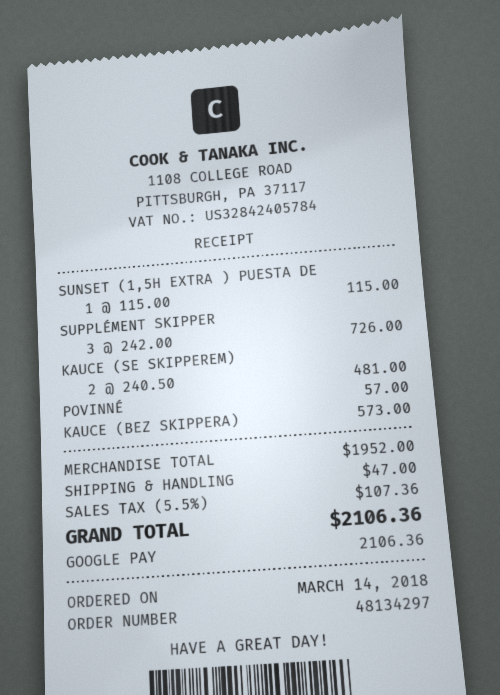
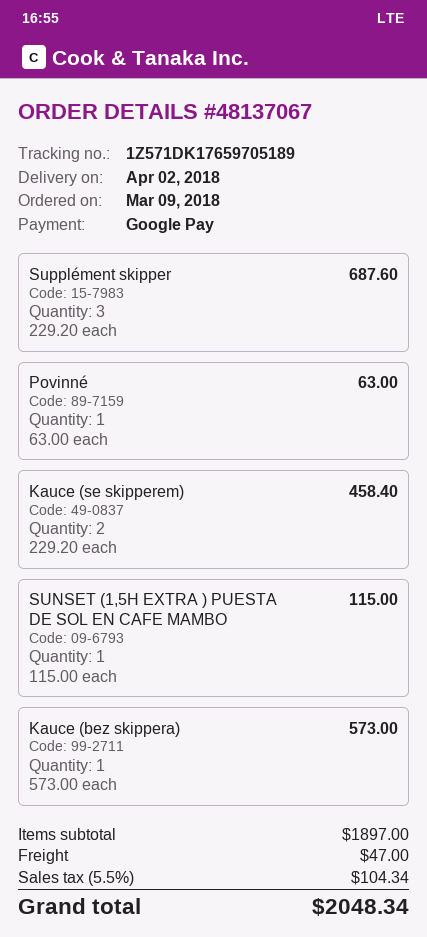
order number: 48134297 -> 48137067
order date: 2018-03-14 -> 2018-03-09
SUPPLÉMENT SKIPPER: 3 x 242.00 = 726.00 -> 3 x 229.20 = 687.60
KAUCE (SE SKIPPEREM): 2 x 240.50 = 481.00 -> 2 x 229.20 = 458.40
POVINNÉ: 1 x 57.00 = 57.00 -> 1 x 63.00 = 63.00
subtotal: 1952.00 -> 1897.00
tax: 5.5% = 107.36 -> 5.5% = 104.34
total: 2106.36 -> 2048.34

